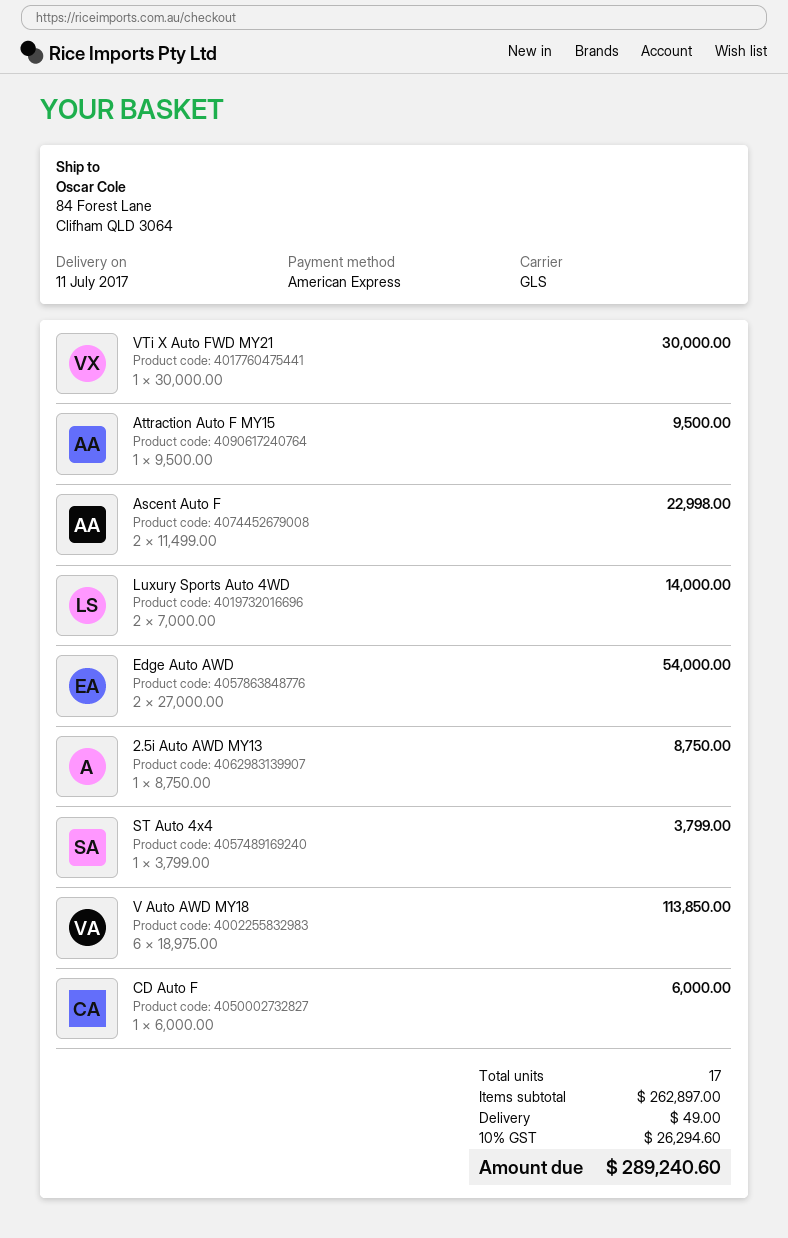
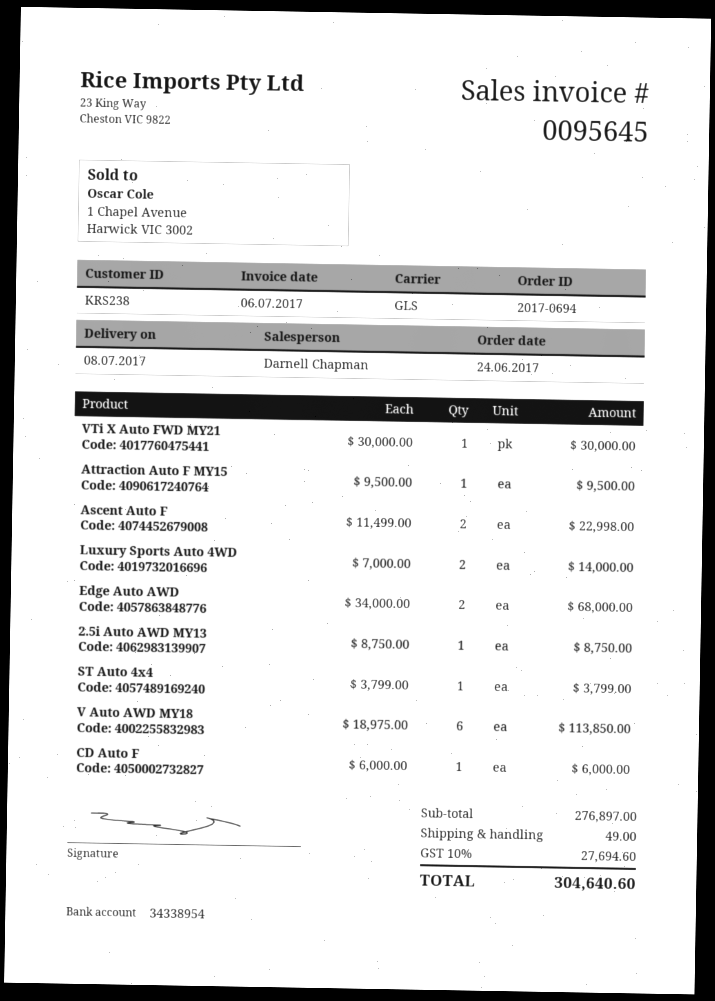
delivery date: 2017-07-11 -> 2017-07-08
Edge Auto AWD: 2 x 27000.00 = 54000.00 -> 2 x 34000.00 = 68000.00
subtotal: 262897.00 -> 276897.00
tax: 10% = 26294.60 -> 10% = 27694.60
total: 289240.60 -> 304640.60

